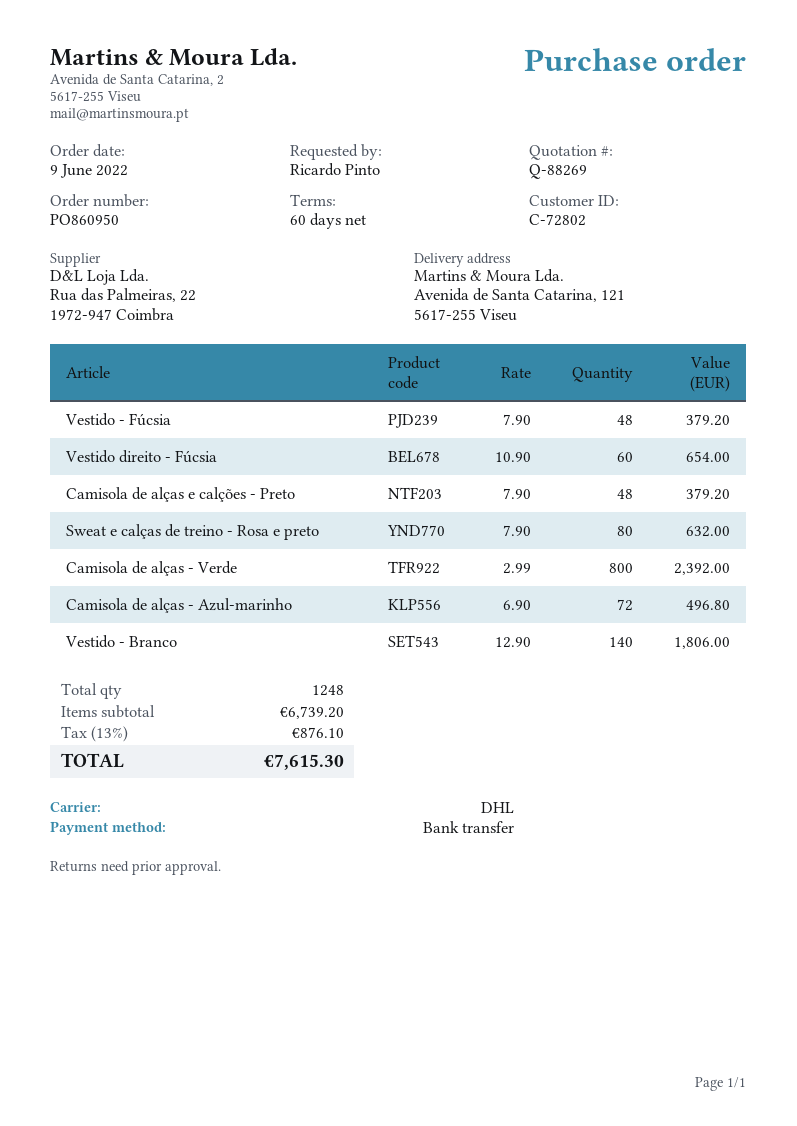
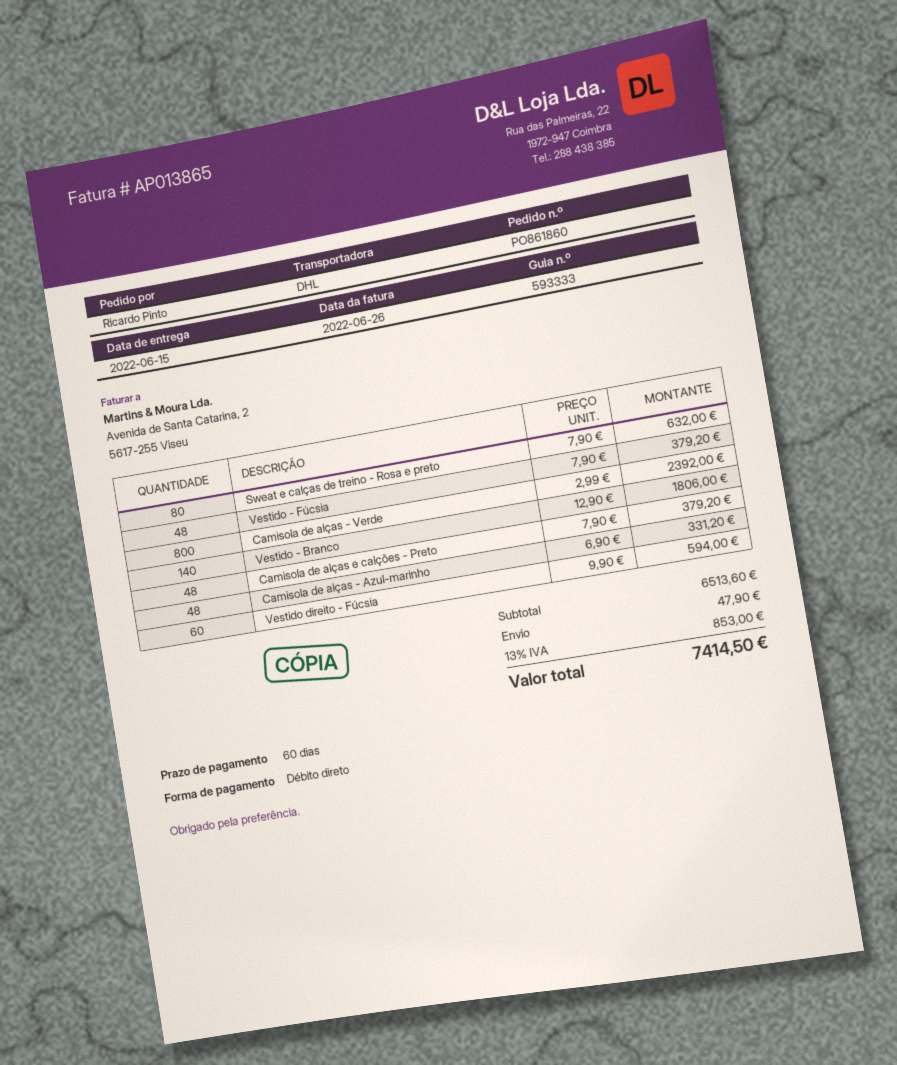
order number: PO860950 -> PO861860
payment method: bank transfer -> direct debit
Vestido direito - Fúcsia: 60 x 10.90 = 654.00 -> 60 x 9.90 = 594.00
Camisola de alças - Azul-marinho: 72 x 6.90 = 496.80 -> 48 x 6.90 = 331.20
subtotal: 6739.20 -> 6513.60
shipping: none -> 47.90
tax: 13% = 876.10 -> 13% = 853.00
total: 7615.30 -> 7414.50

